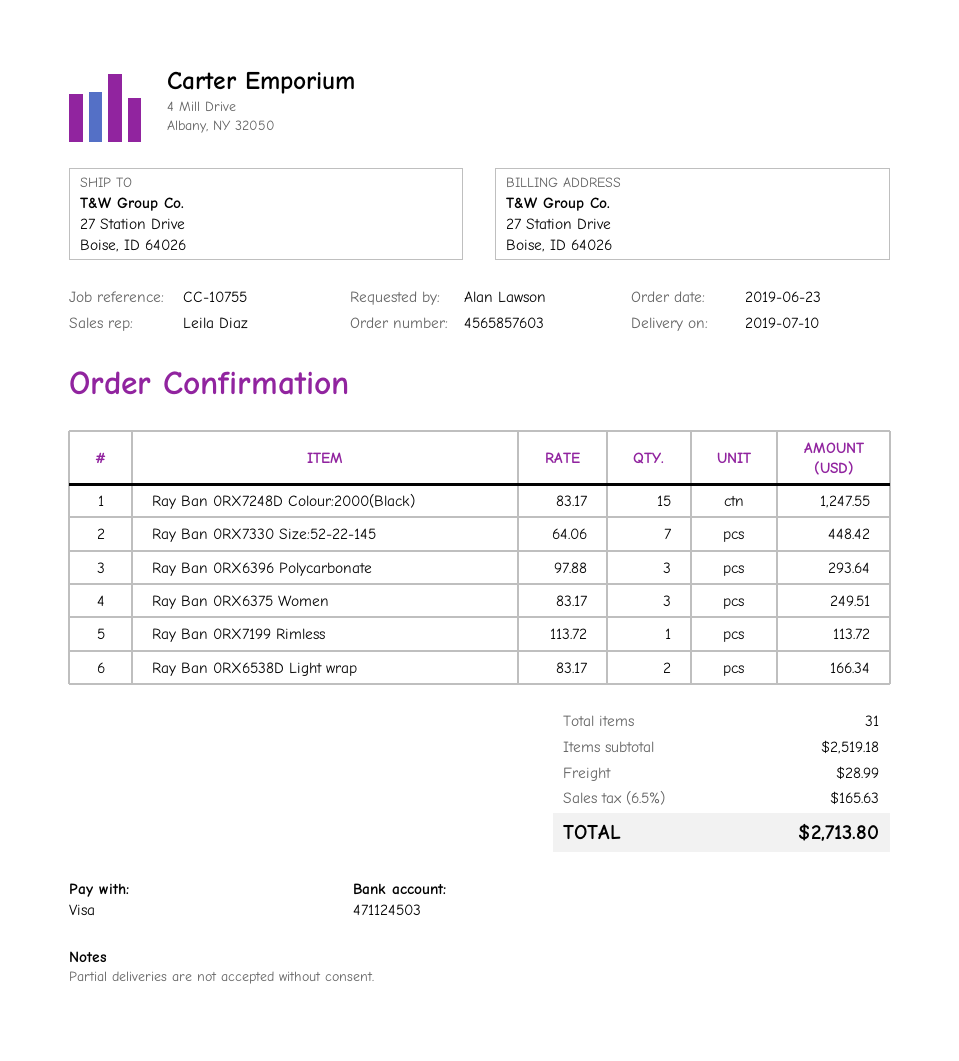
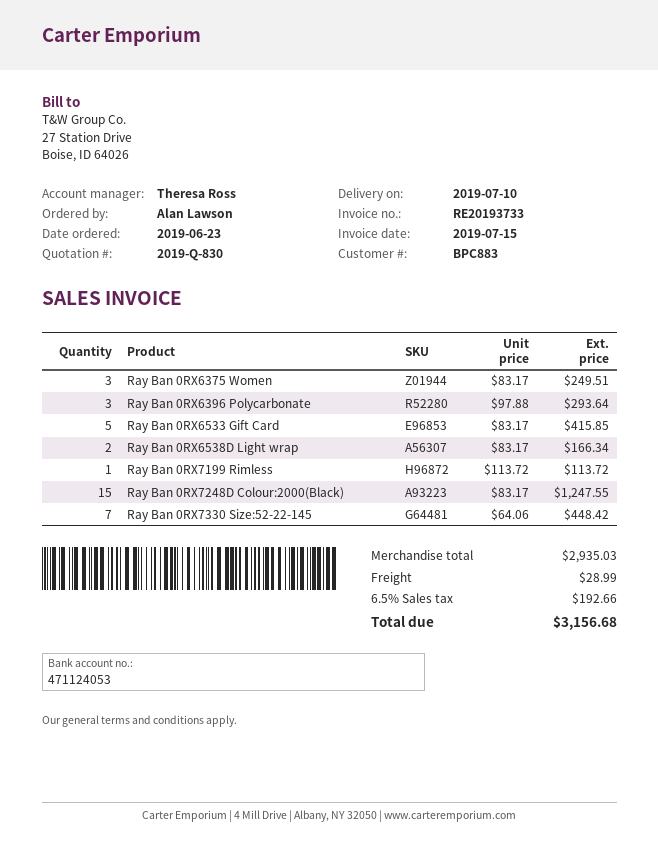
sales rep: Leila Diaz -> Theresa Ross
bank account: 471124503 -> 471124053
Ray Ban 0RX6533 Gift Card: none -> 5 x 83.17 = 415.85
subtotal: 2519.18 -> 2935.03
tax: 6.5% = 165.63 -> 6.5% = 192.66
total: 2713.80 -> 3156.68

